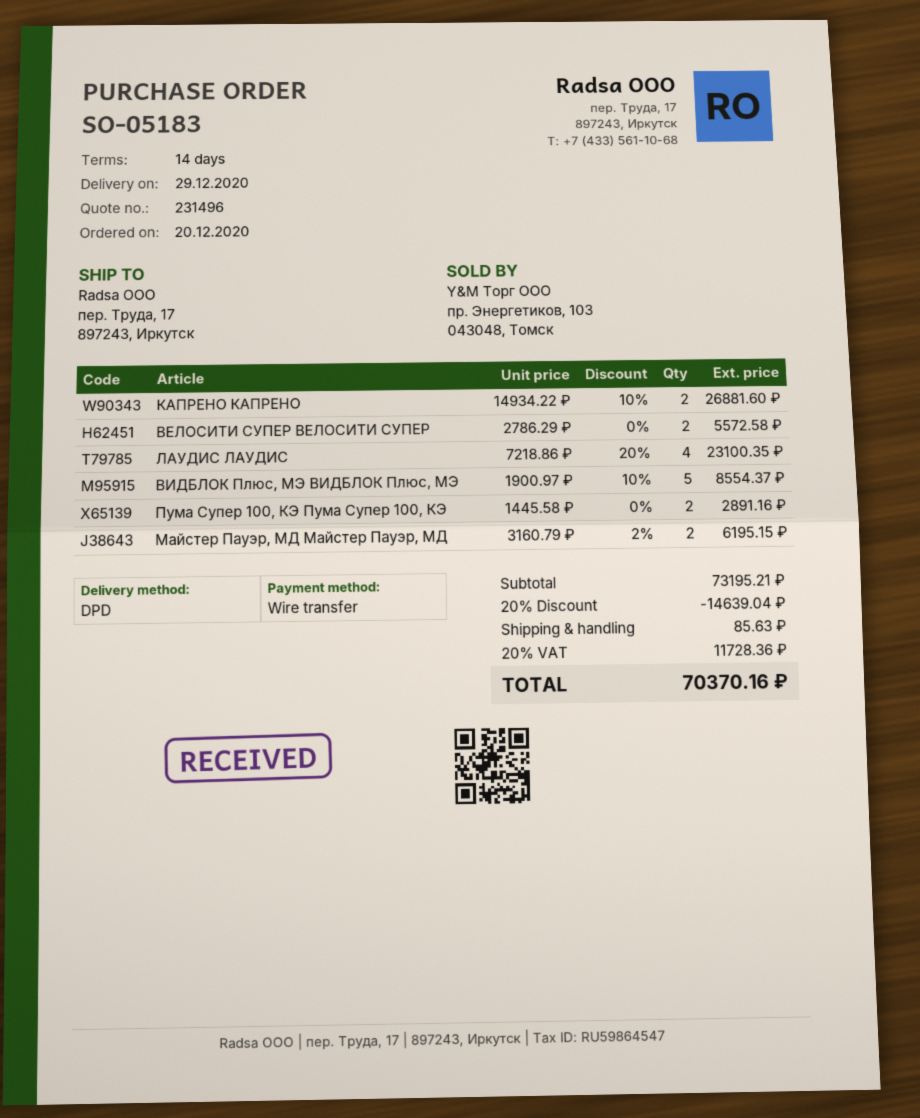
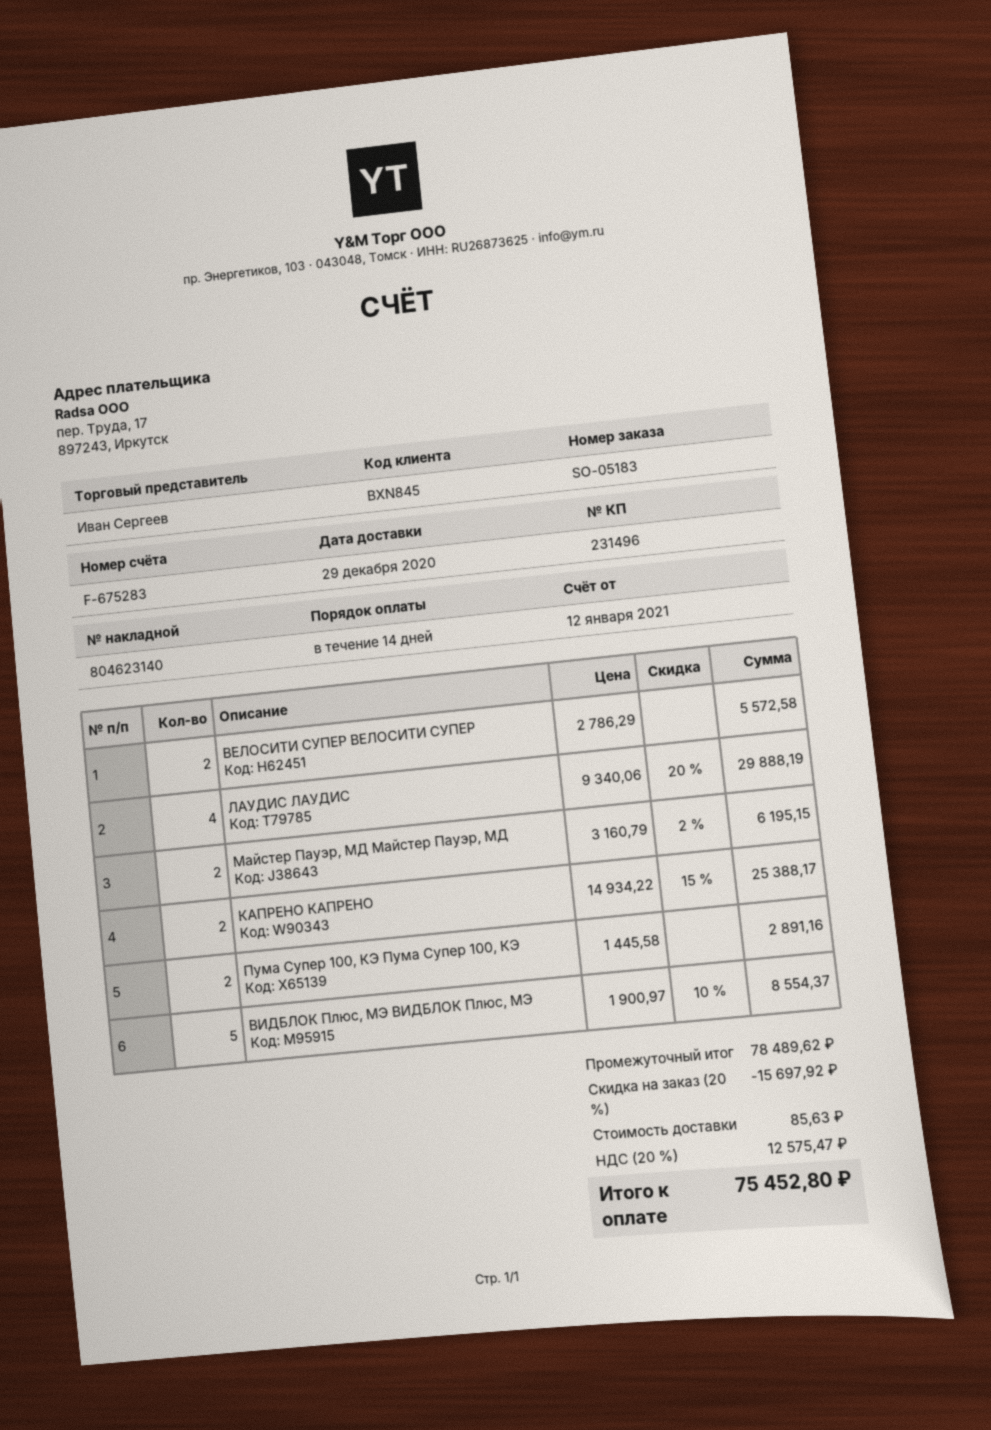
КАПРЕНО КАПРЕНО: 2 x 14934.22 - 10% = 26881.60 -> 2 x 14934.22 - 15% = 25388.17
ЛАУДИС ЛАУДИС: 4 x 7218.86 - 20% = 23100.35 -> 4 x 9340.06 - 20% = 29888.19
subtotal: 73195.21 -> 78489.62
discount: 20% = 14639.04 -> 20% = 15697.92
tax: 20% = 11728.36 -> 20% = 12575.47
total: 70370.16 -> 75452.80

